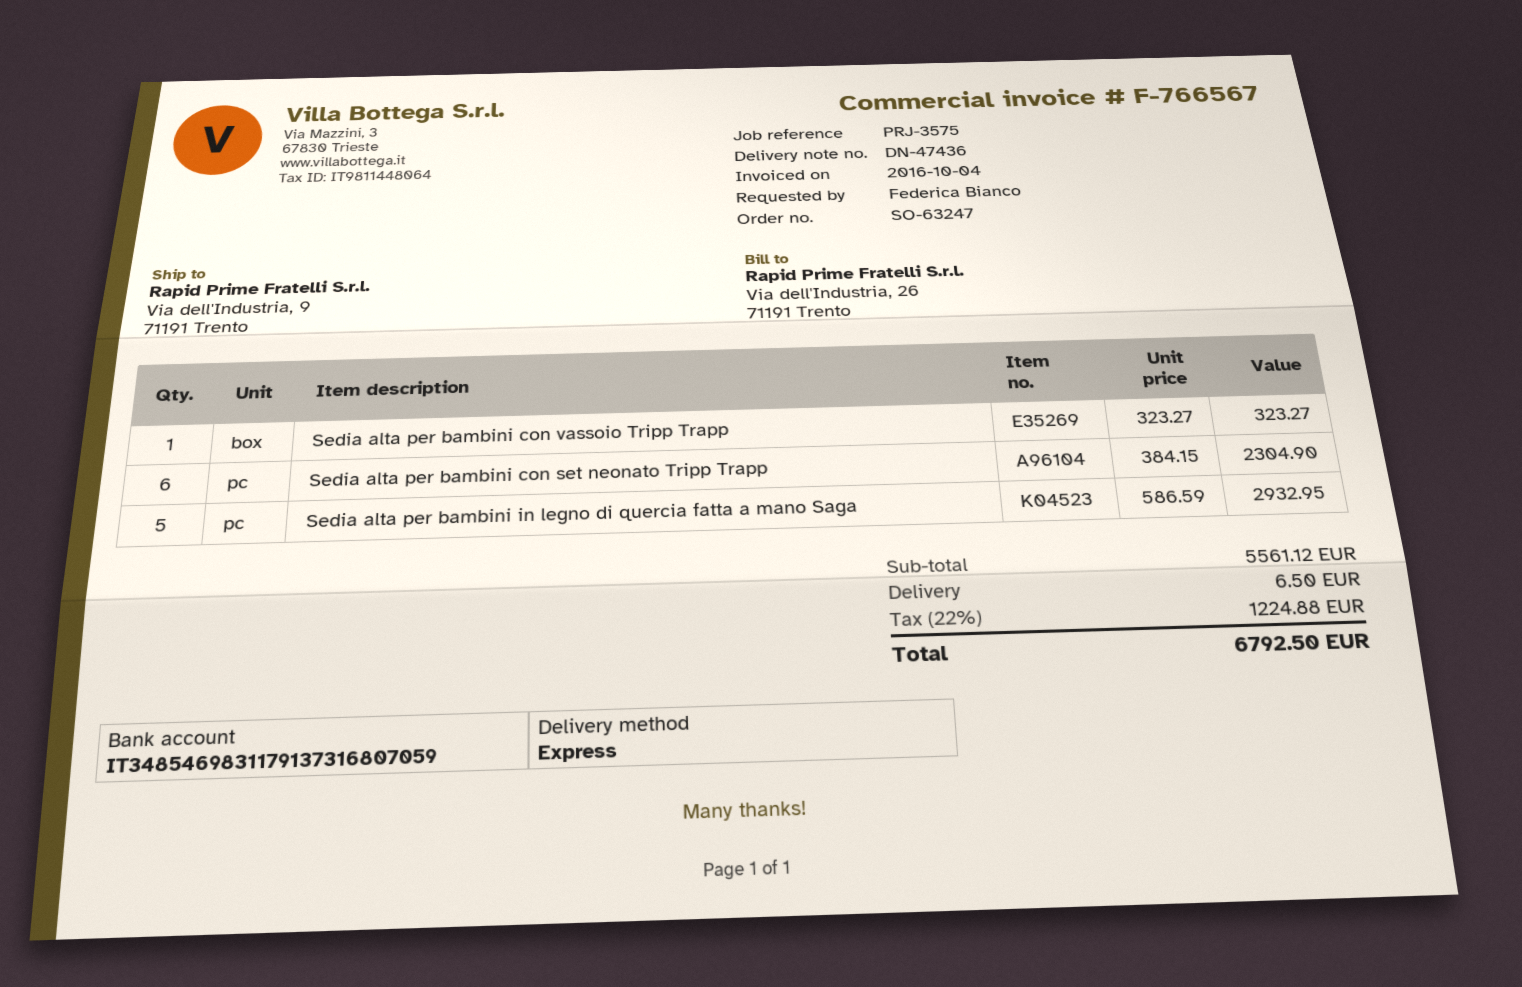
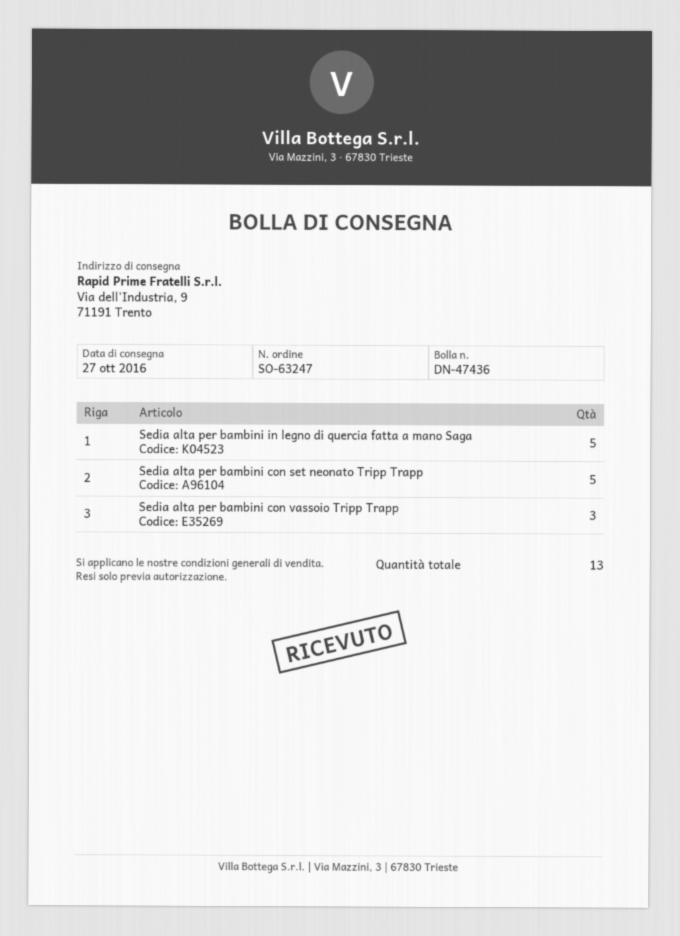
Sedia alta per bambini con vassoio Tripp Trapp: 1 -> 3
Sedia alta per bambini con set neonato Tripp Trapp: 6 -> 5

